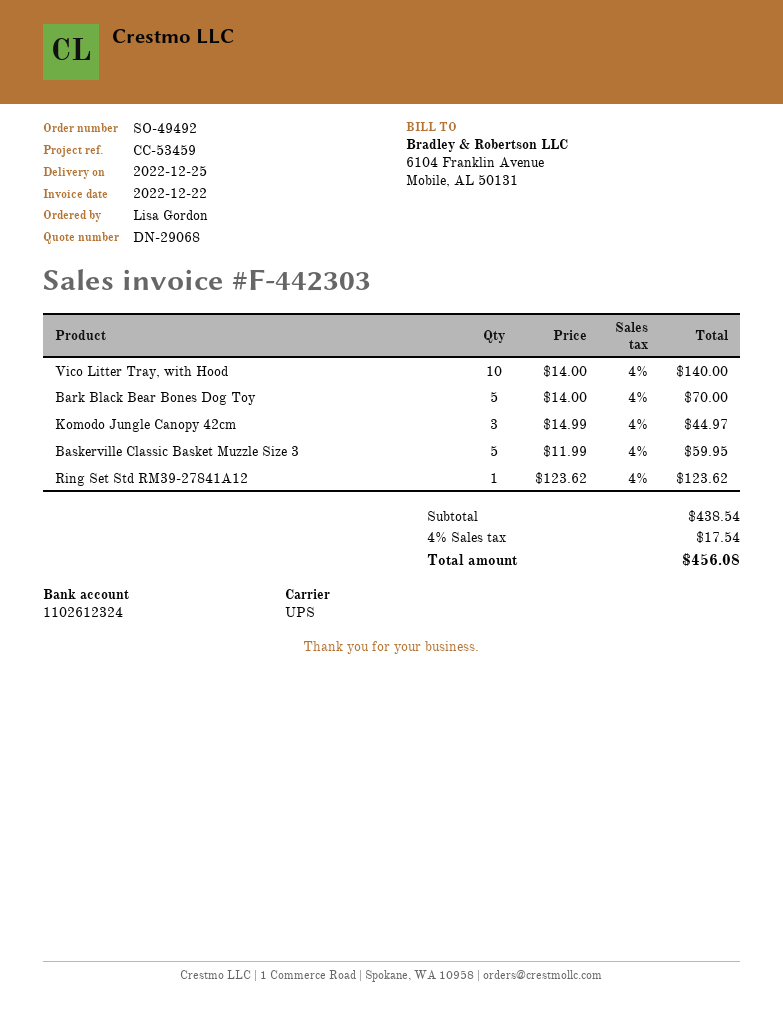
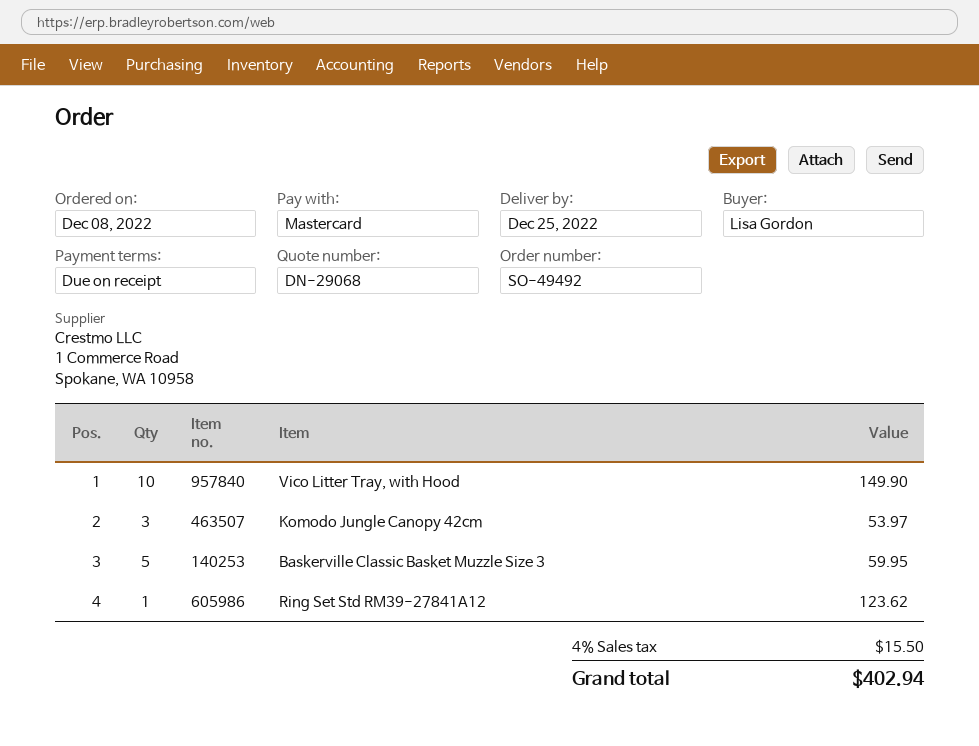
Vico Litter Tray, with Hood: 10 for 140.00 -> 10 for 149.90
Bark Black Bear Bones Dog Toy: 5 for 70.00 -> none
Komodo Jungle Canopy 42cm: 3 for 44.97 -> 3 for 53.97
tax: 4% = 17.54 -> 4% = 15.50
total: 456.08 -> 402.94

